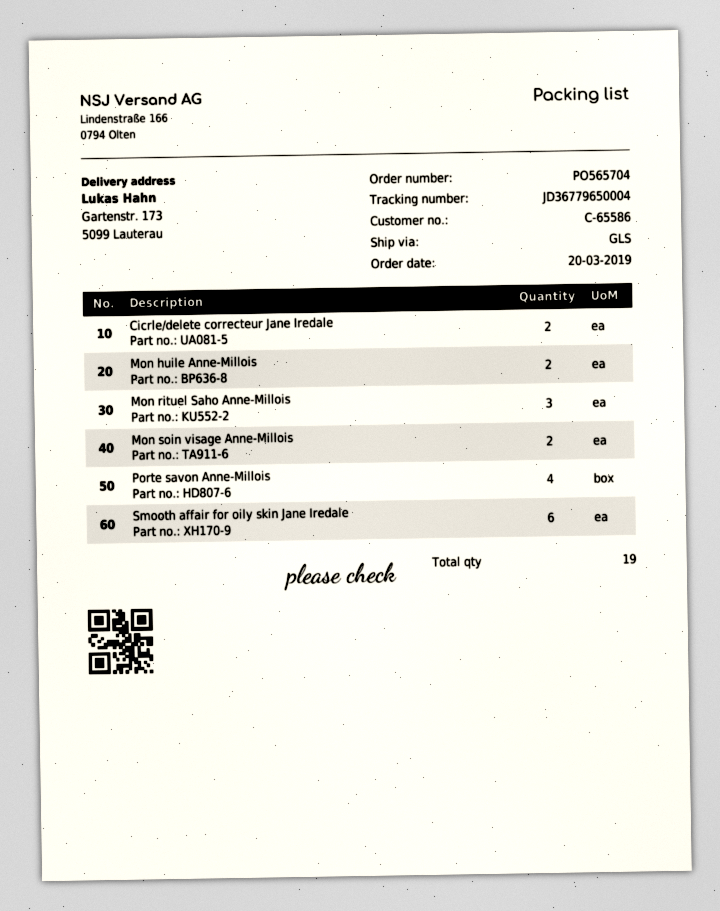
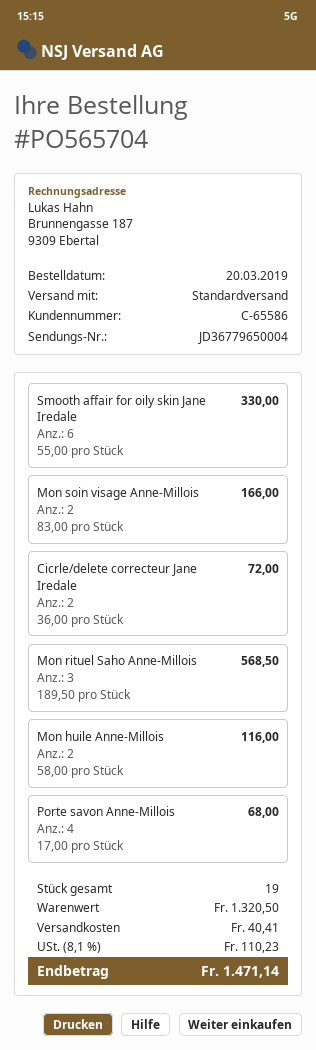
shipping method: GLS -> standard

